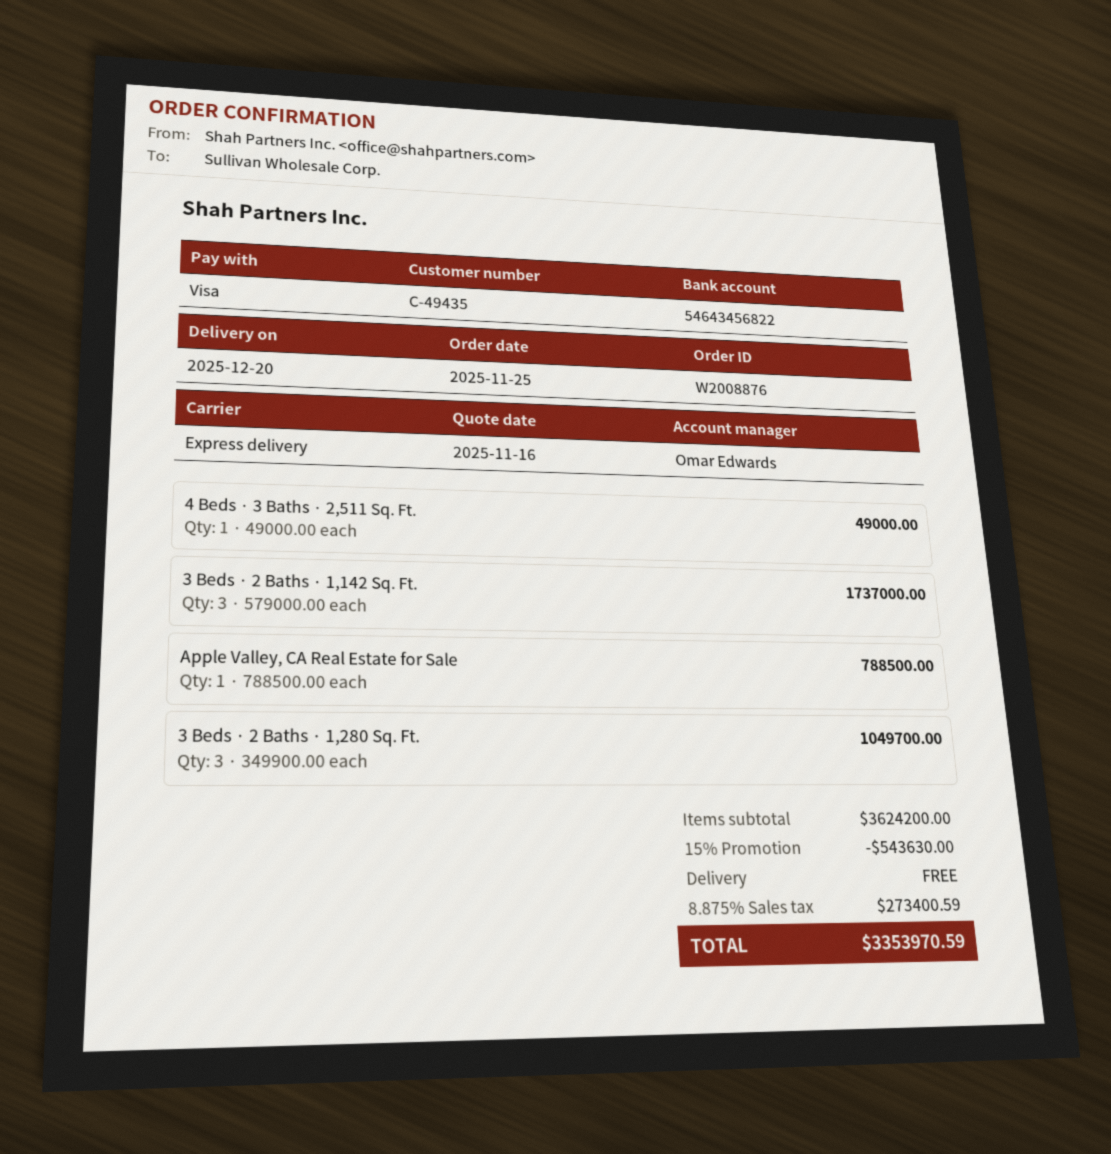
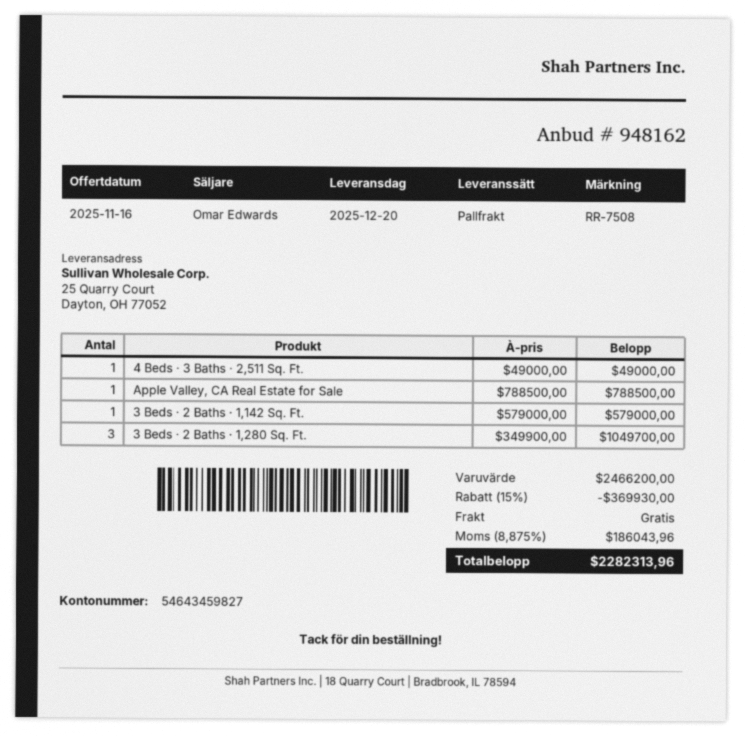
bank account: 54643456822 -> 54643459827
shipping method: express -> pallet freight
3 Beds · 2 Baths · 1,142 Sq. Ft.: 3 x 579000.00 = 1737000.00 -> 1 x 579000.00 = 579000.00
subtotal: 3624200.00 -> 2466200.00
discount: 15% = 543630.00 -> 15% = 369930.00
tax: 8.875% = 273400.59 -> 8.875% = 186043.96
total: 3353970.59 -> 2282313.96

